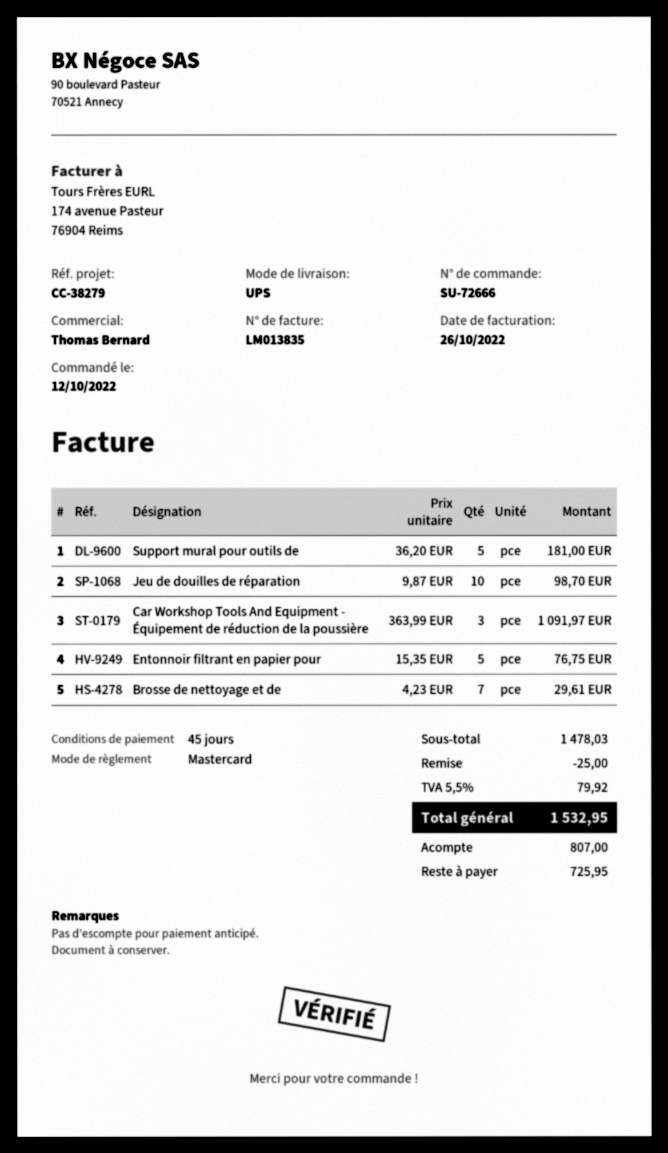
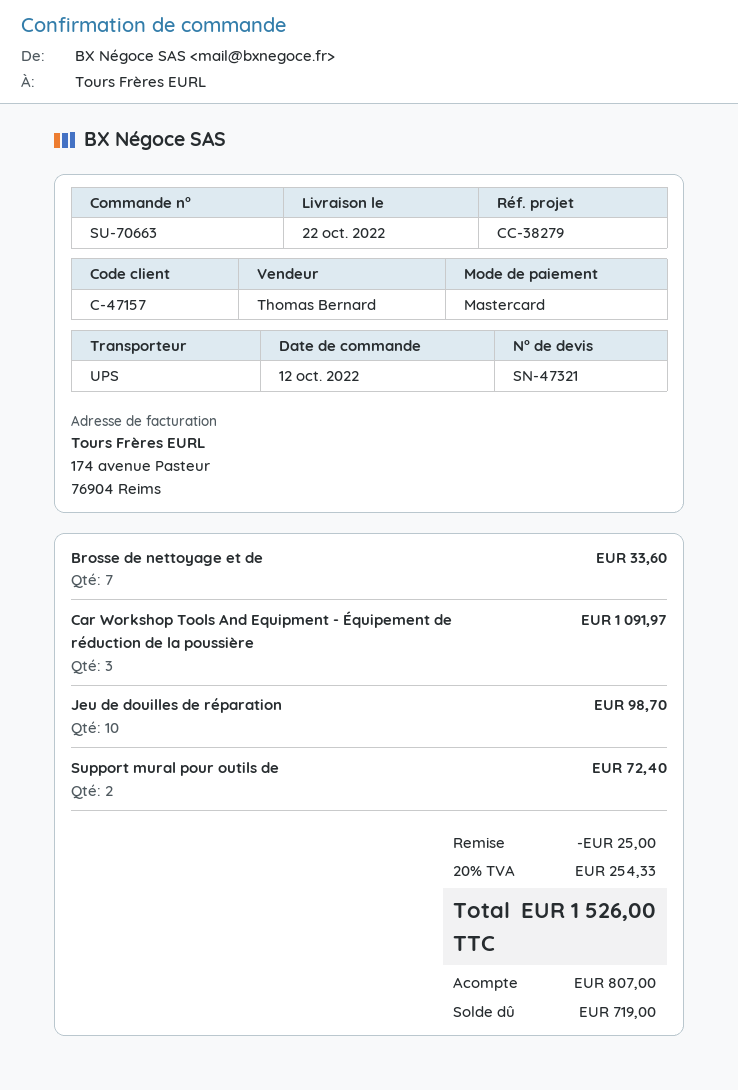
order number: SU-72666 -> SU-70663
Support mural pour outils de: 5 for 181.00 -> 2 for 72.40
Entonnoir filtrant en papier pour: 5 for 76.75 -> none
Brosse de nettoyage et de: 7 for 29.61 -> 7 for 33.60
tax: 5.5% = 79.92 -> 20% = 254.33
total: 1532.95 -> 1526.00
balance: 725.95 -> 719.00

